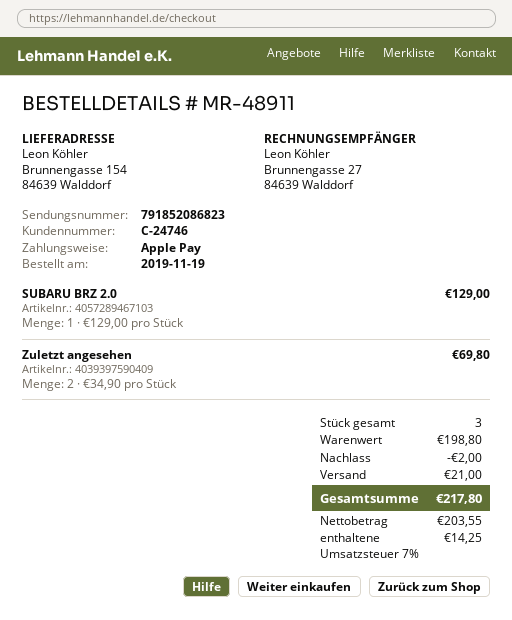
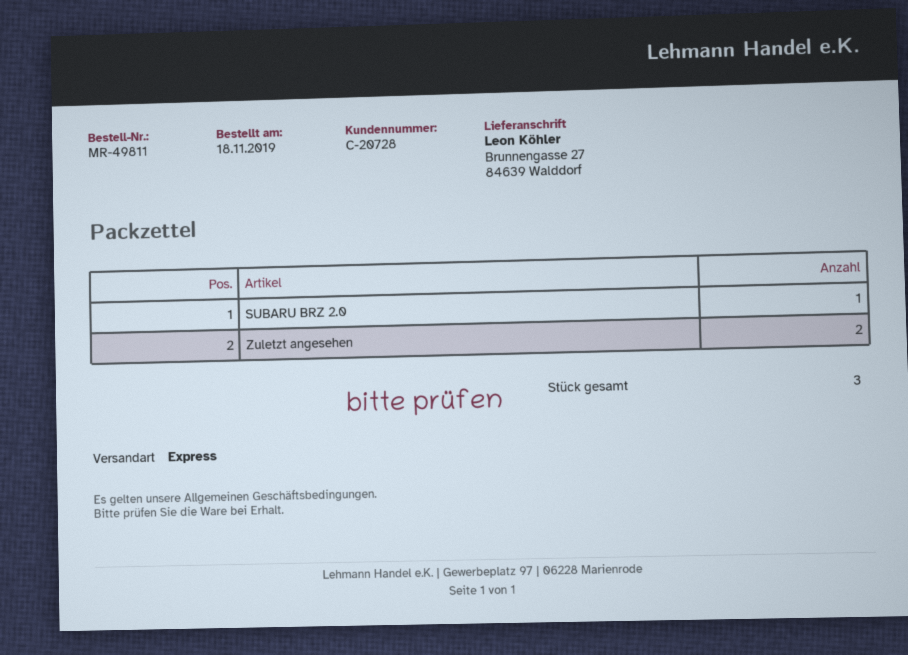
order number: MR-48911 -> MR-49811
order date: 2019-11-19 -> 2019-11-18
customer number: C-24746 -> C-20728
ship to: Brunnengasse 154, 84639 Walddorf -> Brunnengasse 27, 84639 Walddorf

